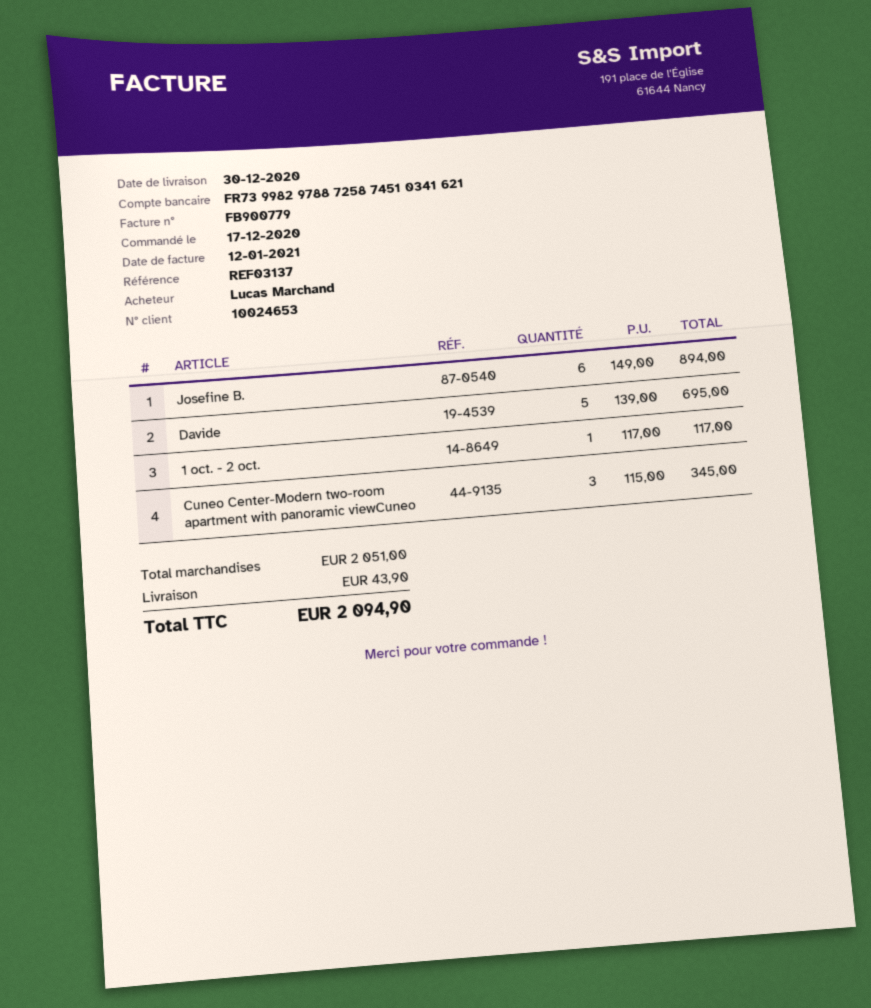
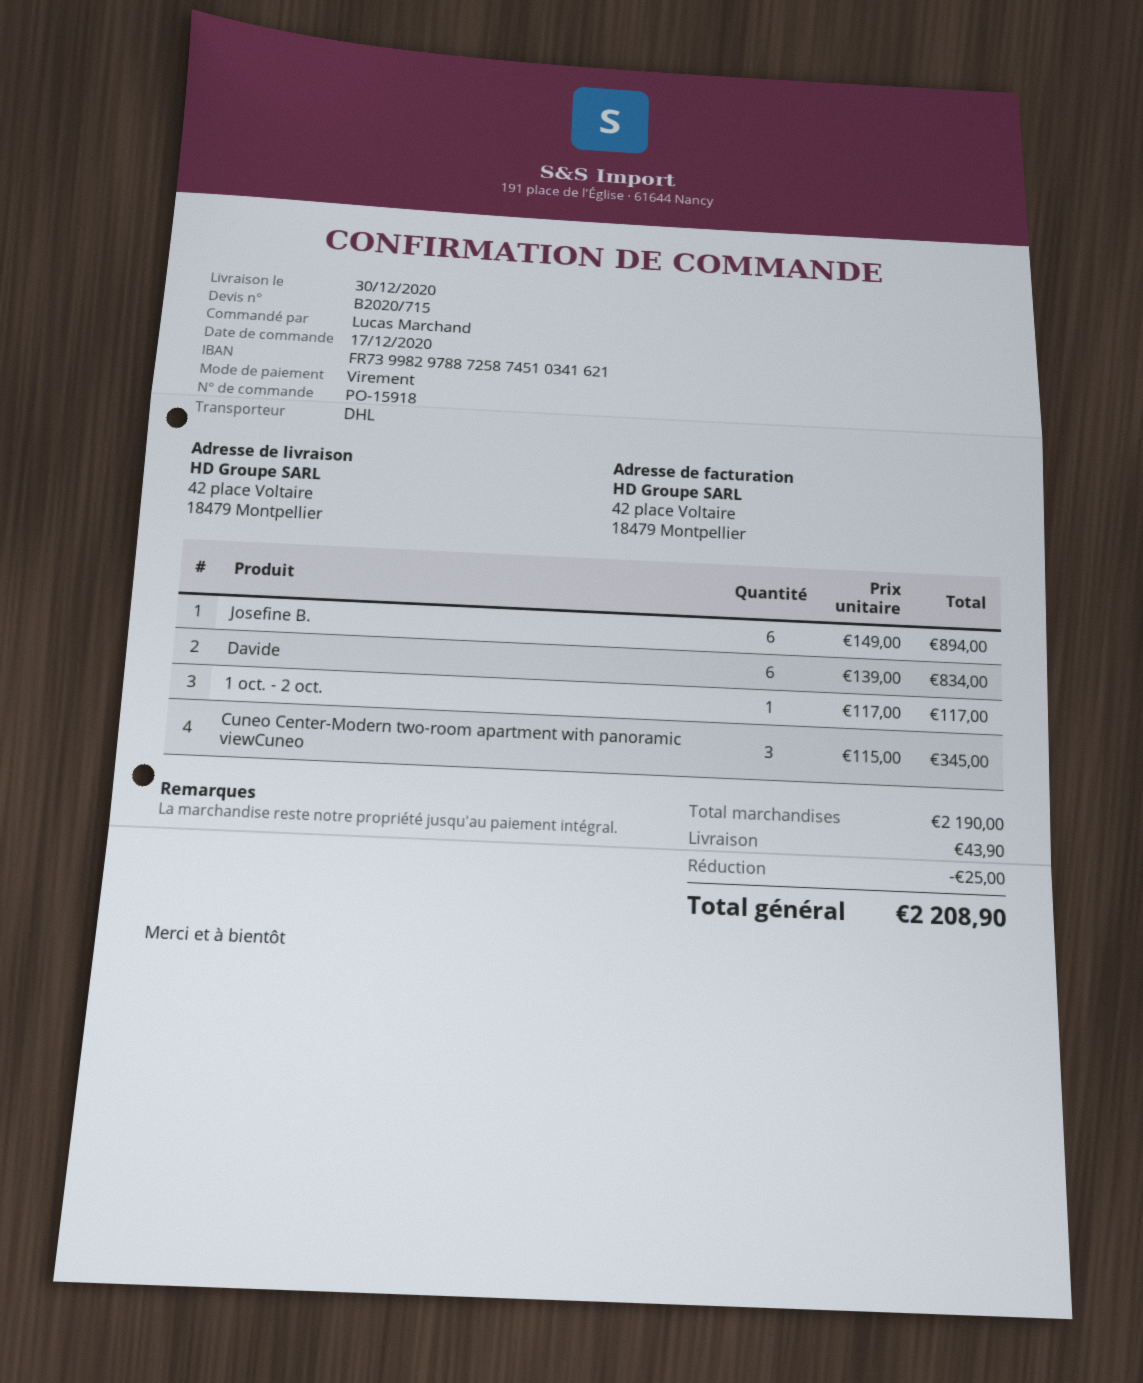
Davide: 5 x 139.00 = 695.00 -> 6 x 139.00 = 834.00
subtotal: 2051.00 -> 2190.00
discount: none -> 25.00
total: 2094.90 -> 2208.90

